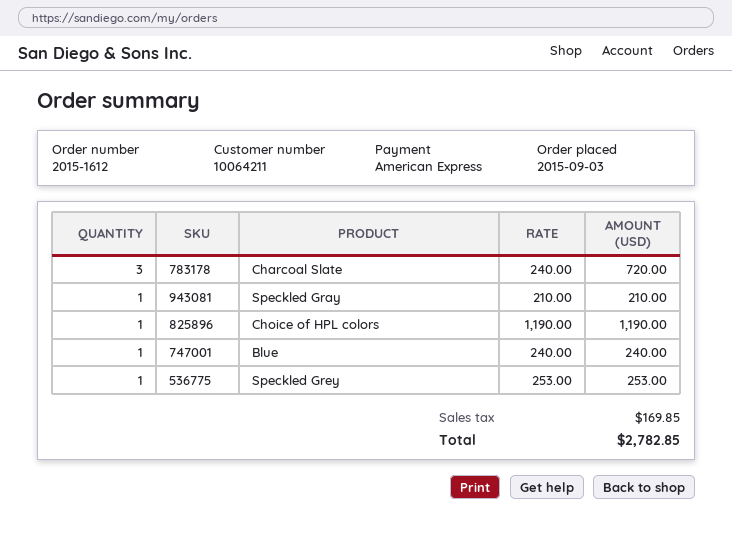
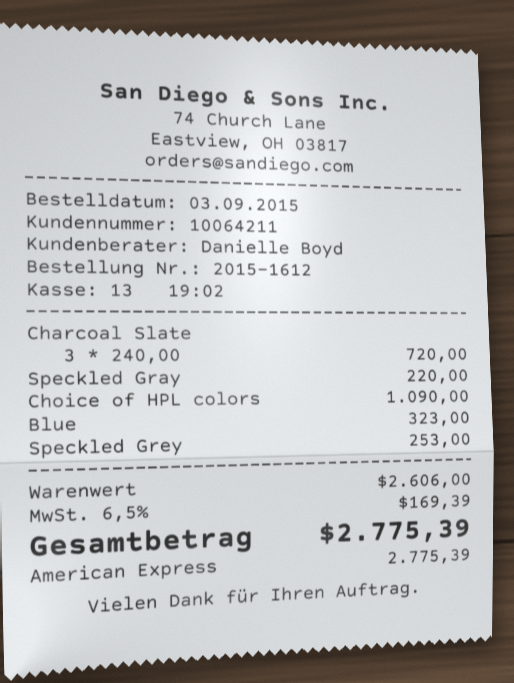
Speckled Gray: 1 x 210.00 = 210.00 -> 1 x 220.00 = 220.00
Choice of HPL colors: 1 x 1190.00 = 1190.00 -> 1 x 1090.00 = 1090.00
Blue: 1 x 240.00 = 240.00 -> 1 x 323.00 = 323.00
tax: 169.85 -> 169.39
total: 2782.85 -> 2775.39

